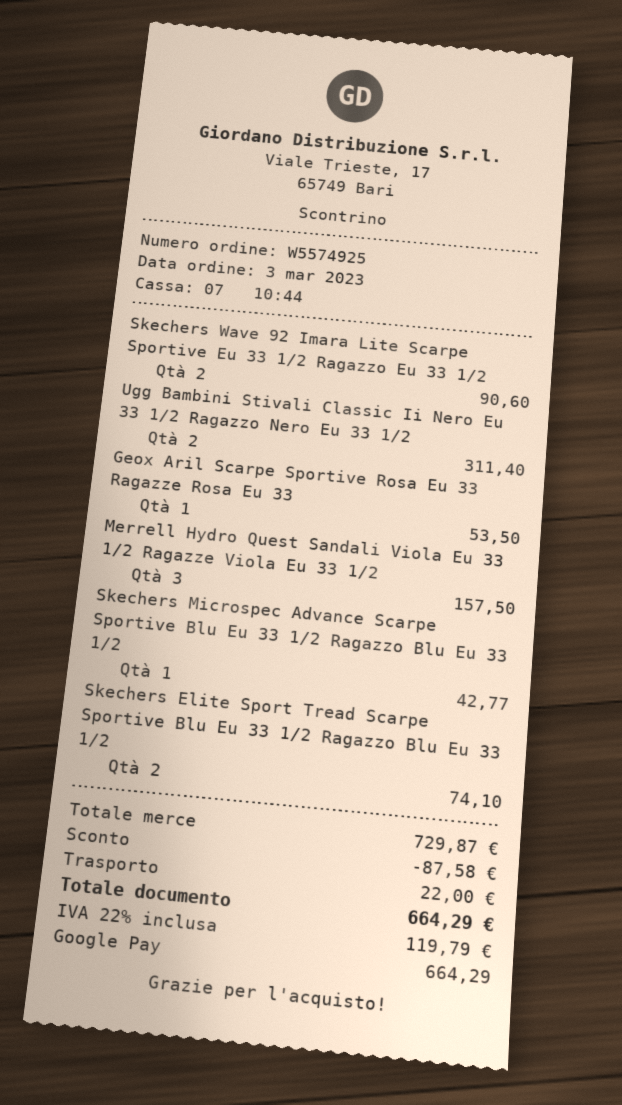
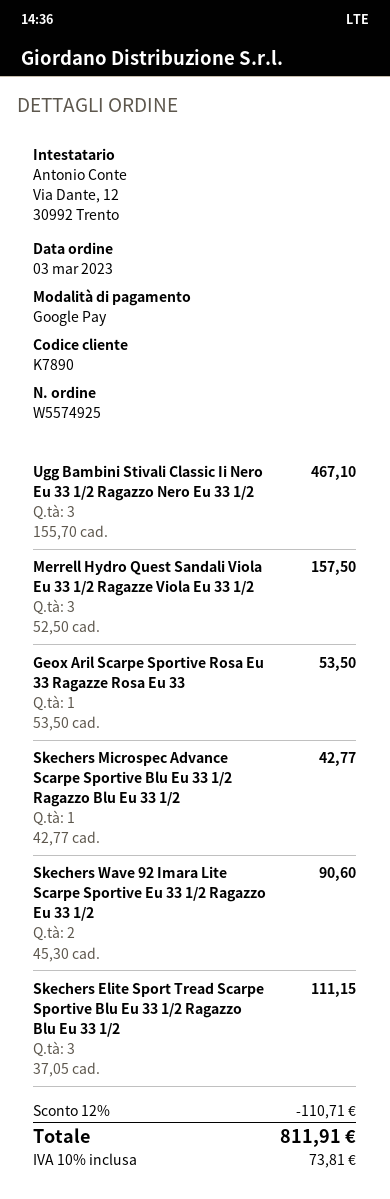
Ugg Bambini Stivali Classic Ii Nero Eu 33 1/2 Ragazzo Nero Eu 33 1/2: 2 for 311.40 -> 3 for 467.10
Skechers Elite Sport Tread Scarpe Sportive Blu Eu 33 1/2 Ragazzo Blu Eu 33 1/2: 2 for 74.10 -> 3 for 111.15
discount: 87.58 -> 110.71
shipping: 22.00 -> none
tax: 22% = 119.79 -> 10% = 73.81
total: 664.29 -> 811.91

